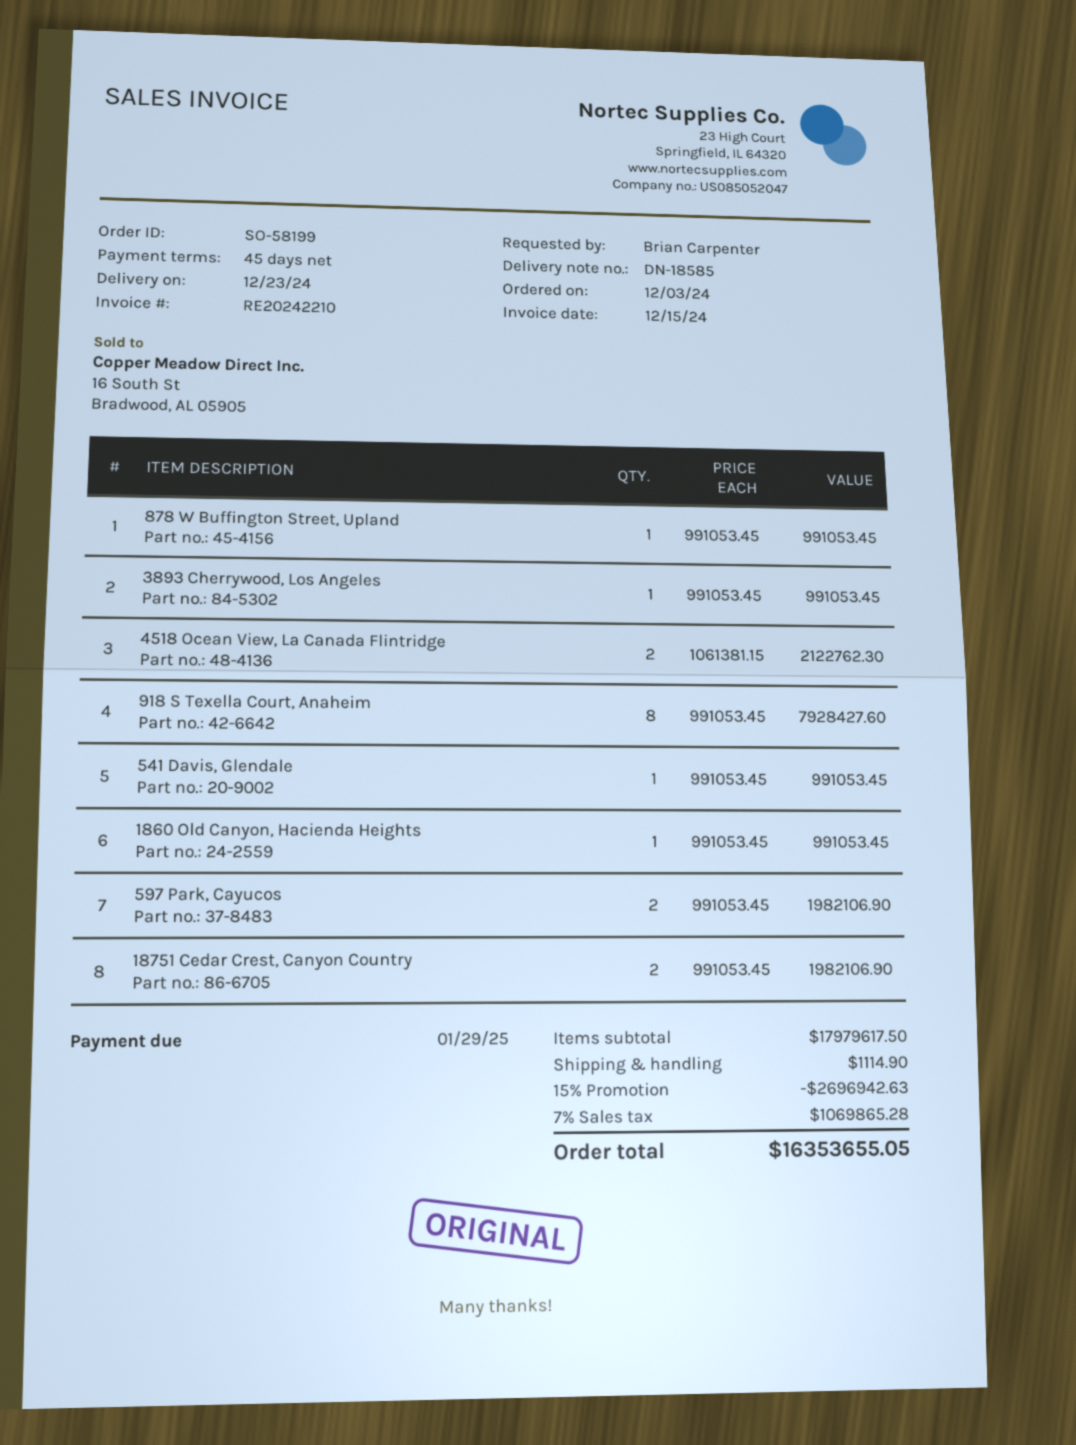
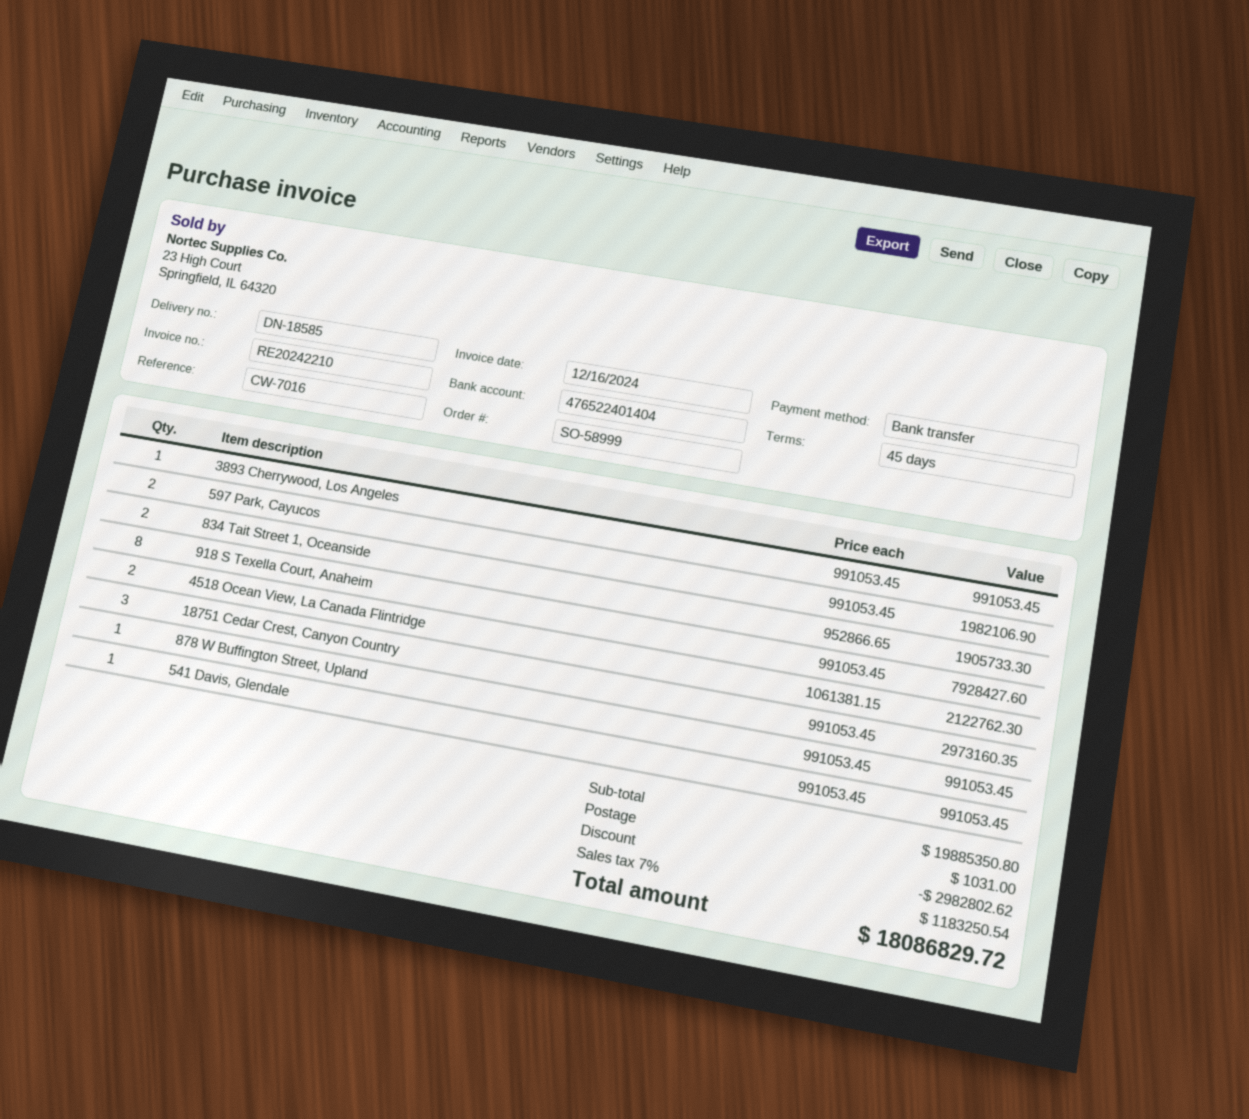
order number: SO-58199 -> SO-58999
invoice date: 2024-12-15 -> 2024-12-16
1860 Old Canyon, Hacienda Heights: 1 x 991053.45 = 991053.45 -> none
18751 Cedar Crest, Canyon Country: 2 x 991053.45 = 1982106.90 -> 3 x 991053.45 = 2973160.35
834 Tait Street 1, Oceanside: none -> 2 x 952866.65 = 1905733.30
subtotal: 17979617.50 -> 19885350.80
discount: 2696942.63 -> 2982802.62
shipping: 1114.90 -> 1031.00
tax: 7% = 1069865.28 -> 7% = 1183250.54
total: 16353655.05 -> 18086829.72

